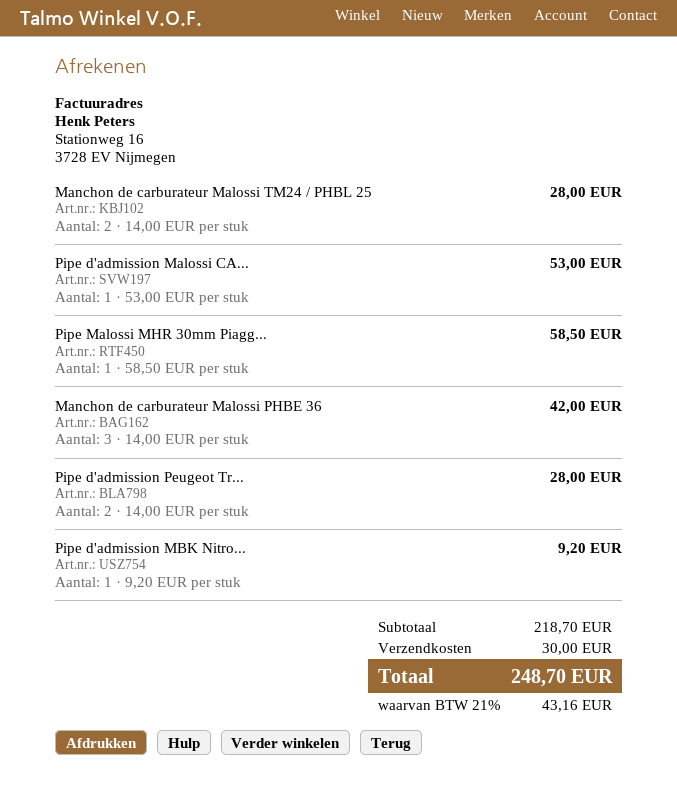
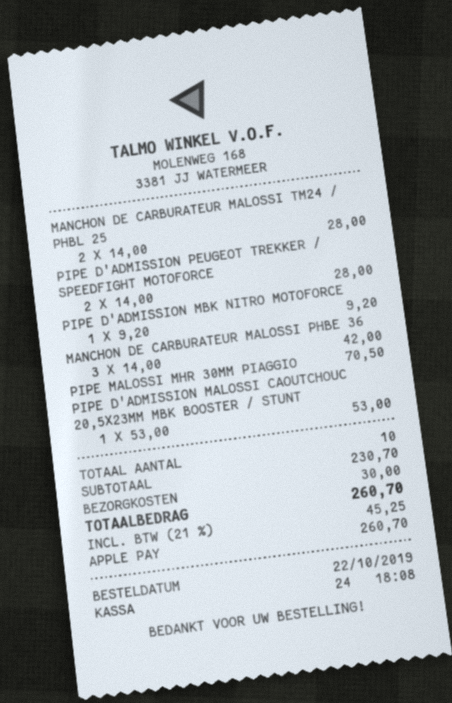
Pipe Malossi MHR 30mm Piagg...: 1 x 58.50 = 58.50 -> 1 x 70.50 = 70.50
subtotal: 218.70 -> 230.70
tax: 21% = 43.16 -> 21% = 45.25
total: 248.70 -> 260.70

